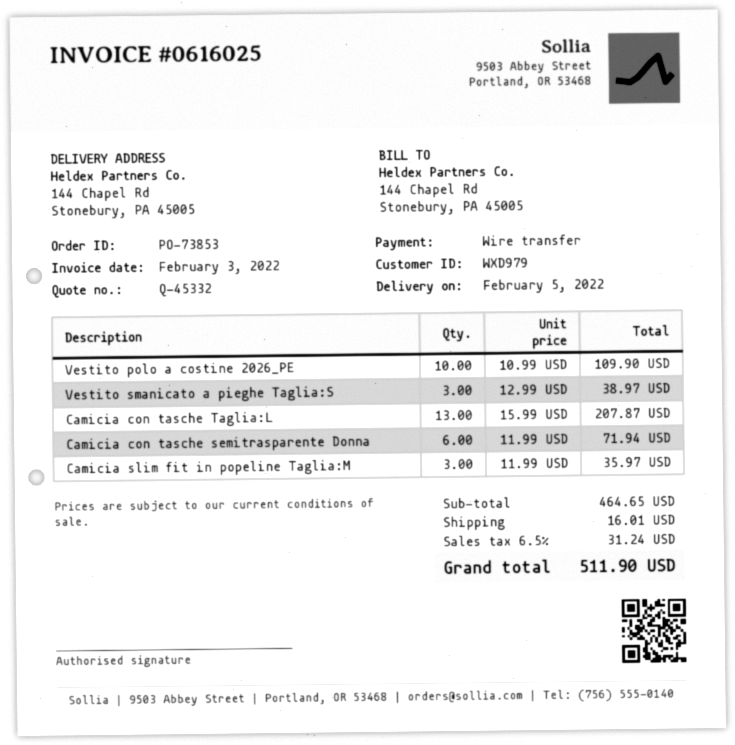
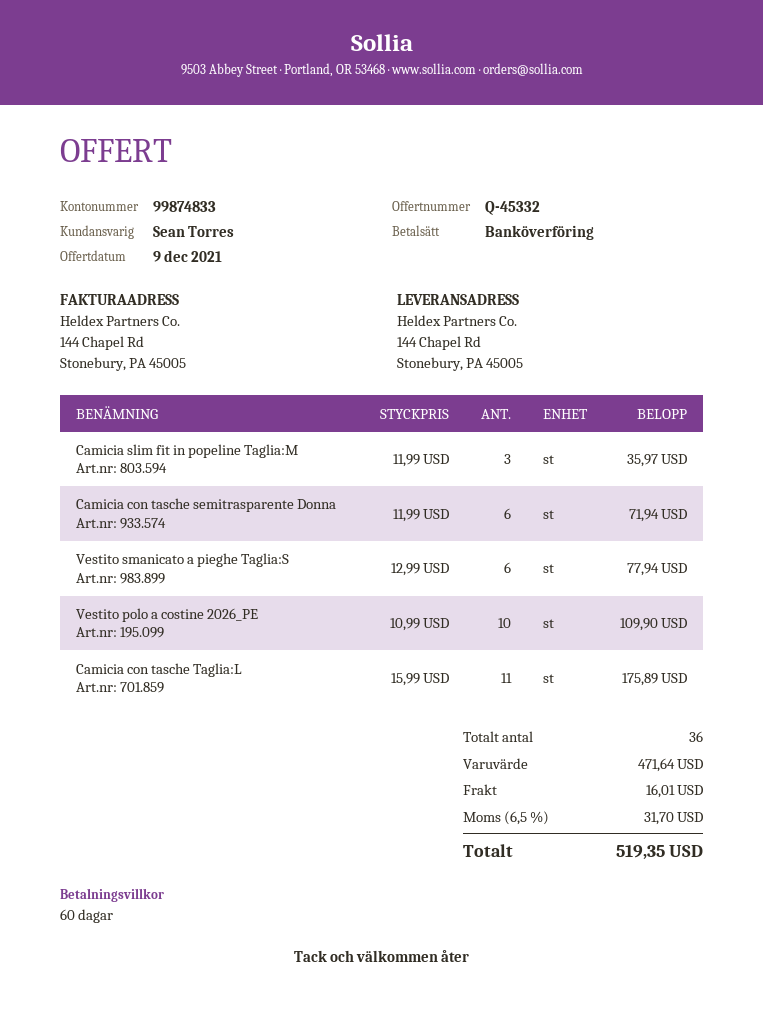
Vestito smanicato a pieghe Taglia:S: 3 x 12.99 = 38.97 -> 6 x 12.99 = 77.94
Camicia con tasche Taglia:L: 13 x 15.99 = 207.87 -> 11 x 15.99 = 175.89
subtotal: 464.65 -> 471.64
tax: 6.5% = 31.24 -> 6.5% = 31.70
total: 511.90 -> 519.35

